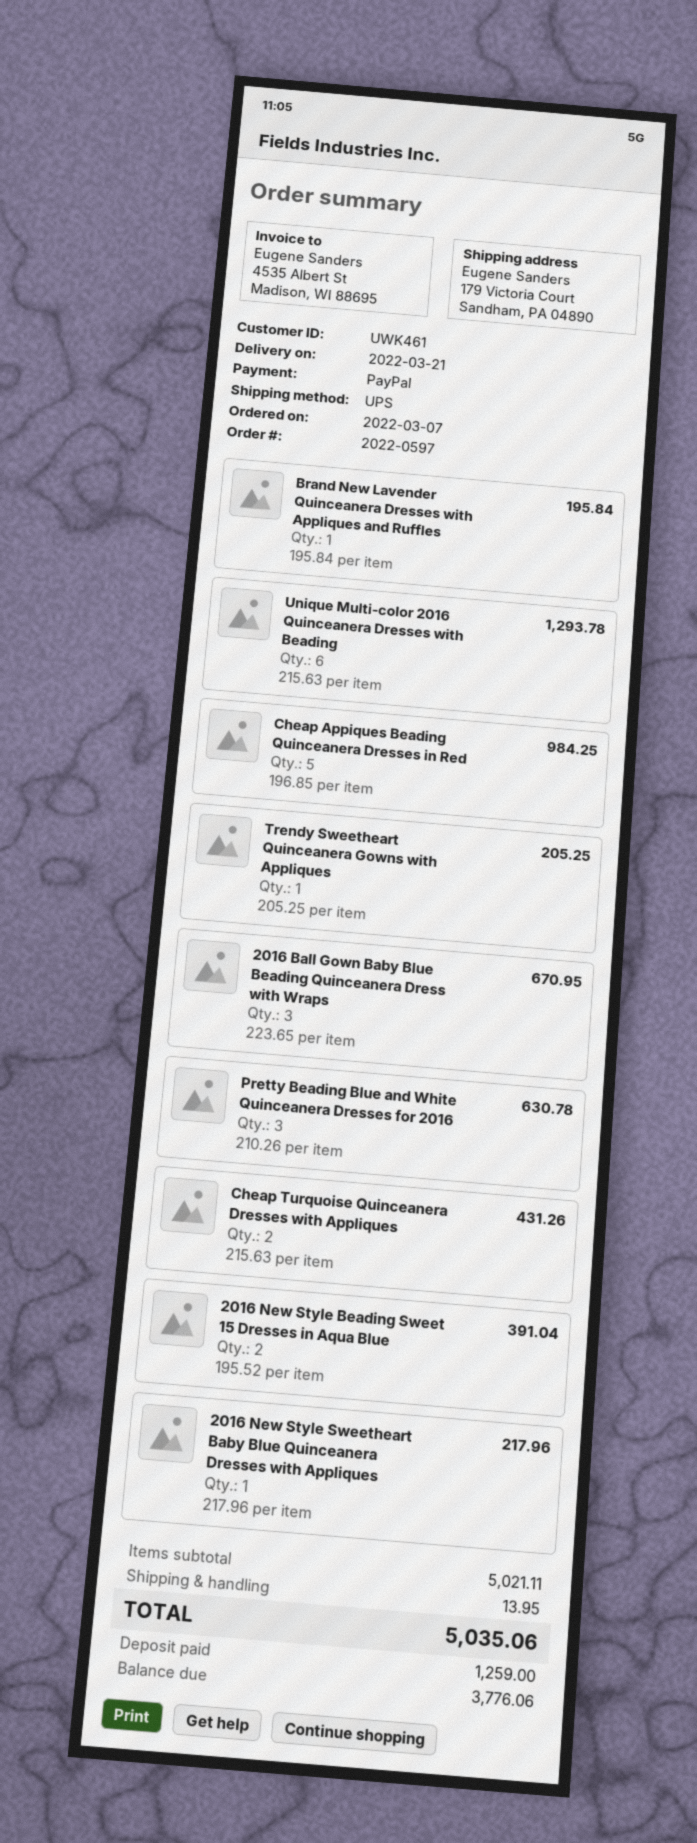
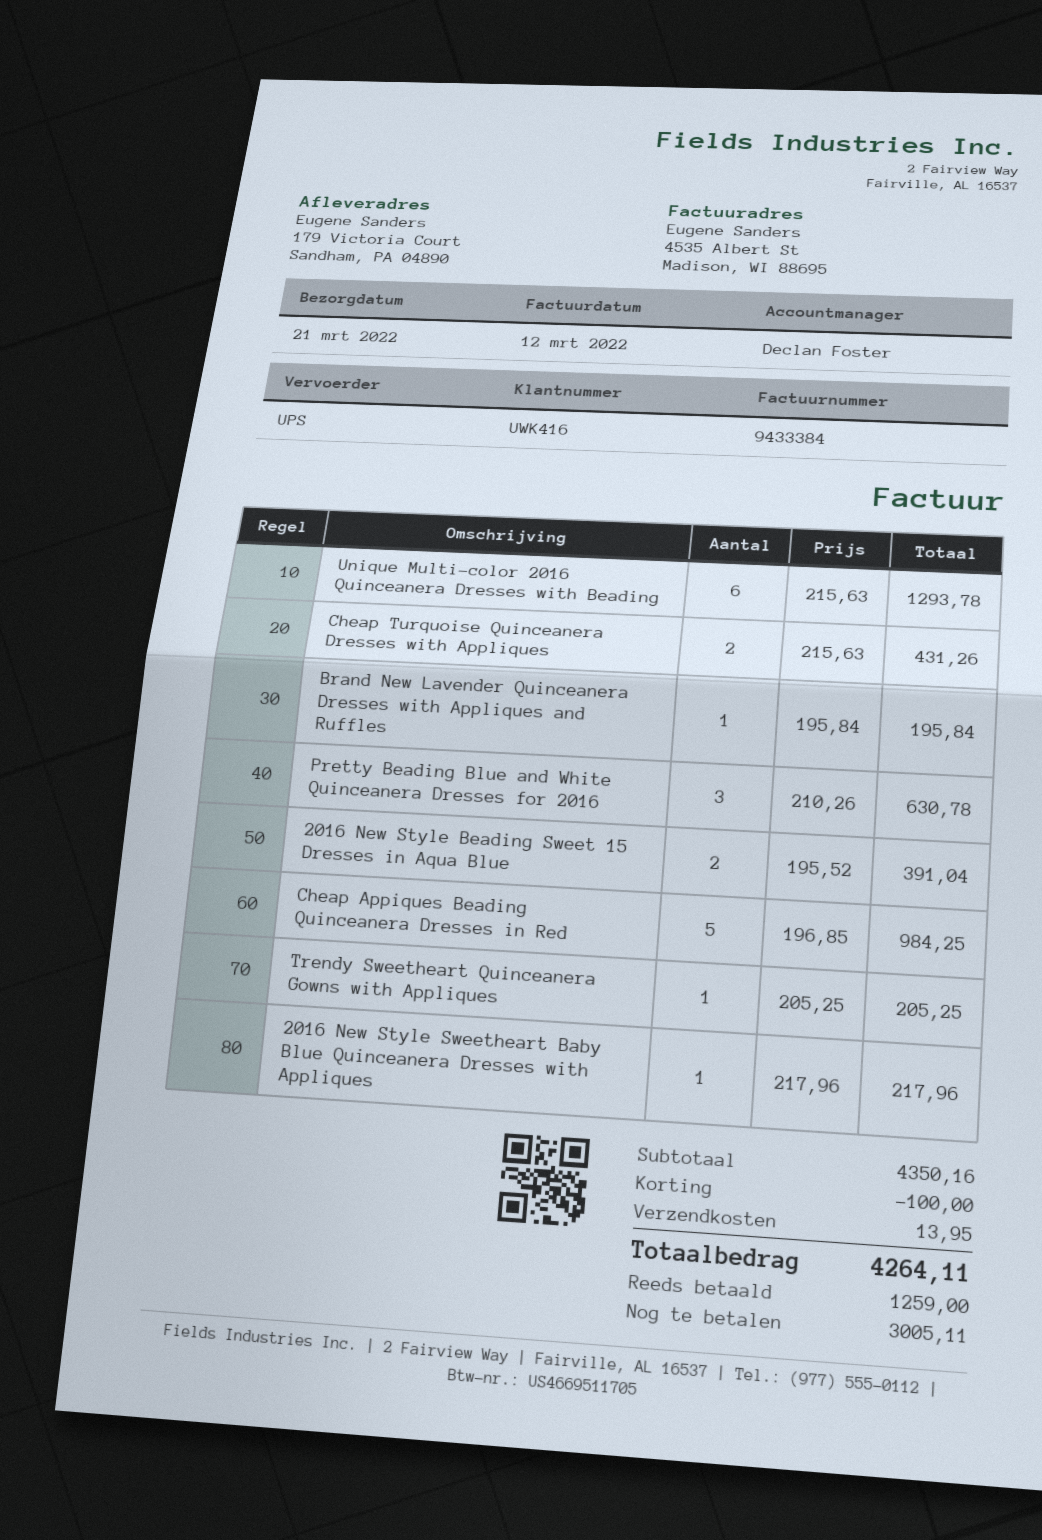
customer number: UWK461 -> UWK416
2016 Ball Gown Baby Blue Beading Quinceanera Dress with Wraps: 3 x 223.65 = 670.95 -> none
subtotal: 5021.11 -> 4350.16
discount: none -> 100.00
total: 5035.06 -> 4264.11
balance: 3776.06 -> 3005.11

